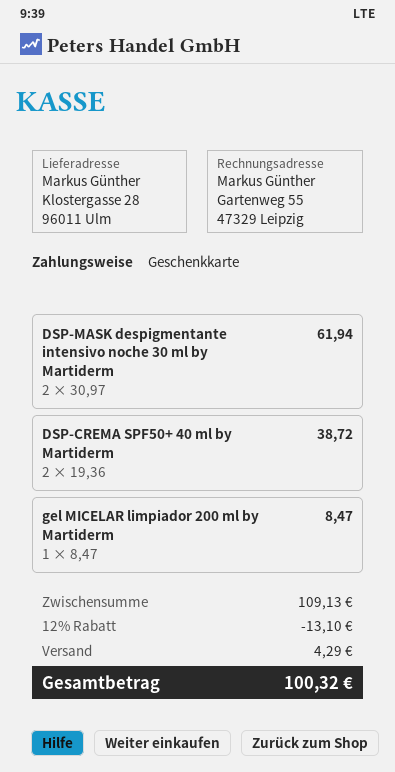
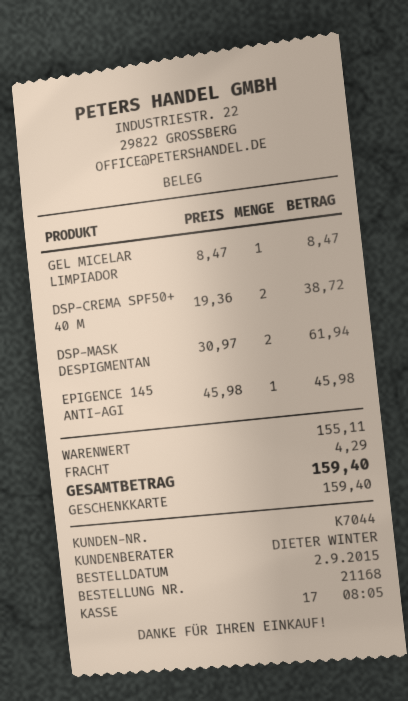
EPIGENCE 145 ANTI-AGI: none -> 1 x 45.98 = 45.98
subtotal: 109.13 -> 155.11
discount: 12% = 13.10 -> none
total: 100.32 -> 159.40

